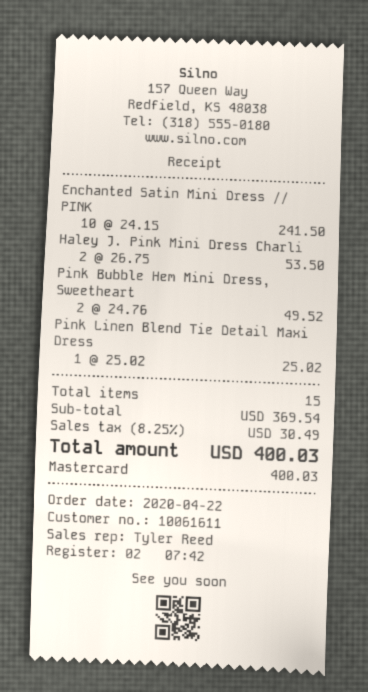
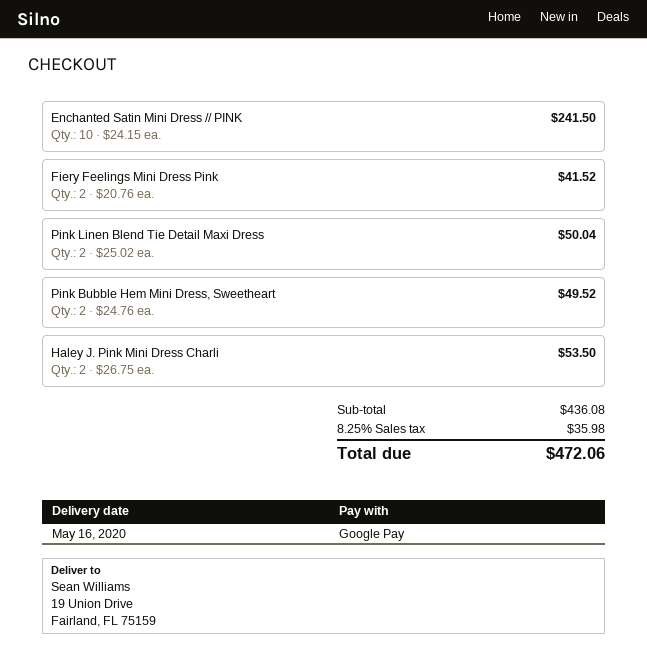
payment method: Mastercard -> Google Pay
Pink Linen Blend Tie Detail Maxi Dress: 1 x 25.02 = 25.02 -> 2 x 25.02 = 50.04
Fiery Feelings Mini Dress Pink: none -> 2 x 20.76 = 41.52
subtotal: 369.54 -> 436.08
tax: 8.25% = 30.49 -> 8.25% = 35.98
total: 400.03 -> 472.06

